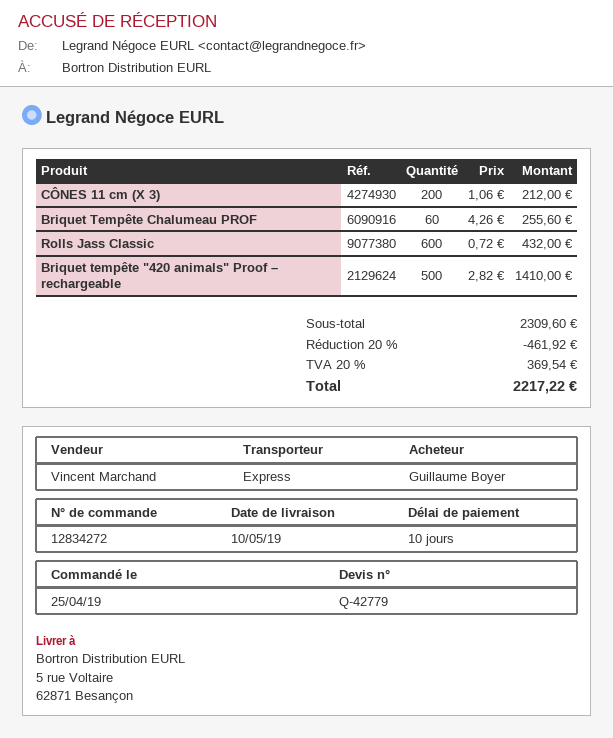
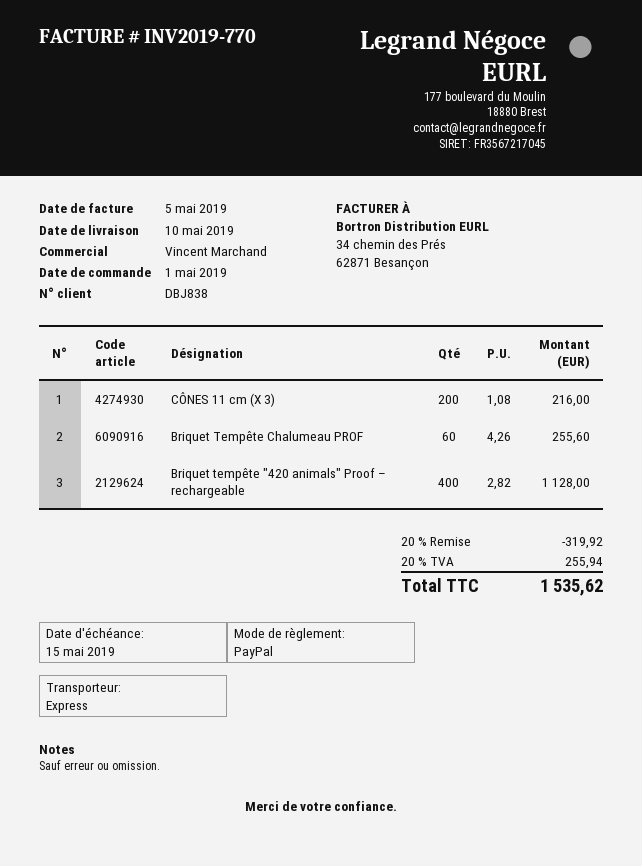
order date: 2019-04-25 -> 2019-05-01
CÔNES 11 cm (X 3): 200 x 1.06 = 212.00 -> 200 x 1.08 = 216.00
Rolls Jass Classic: 600 x 0.72 = 432.00 -> none
Briquet tempête "420 animals" Proof – rechargeable: 500 x 2.82 = 1410.00 -> 400 x 2.82 = 1128.00
discount: 20% = 461.92 -> 20% = 319.92
tax: 20% = 369.54 -> 20% = 255.94
total: 2217.22 -> 1535.62

